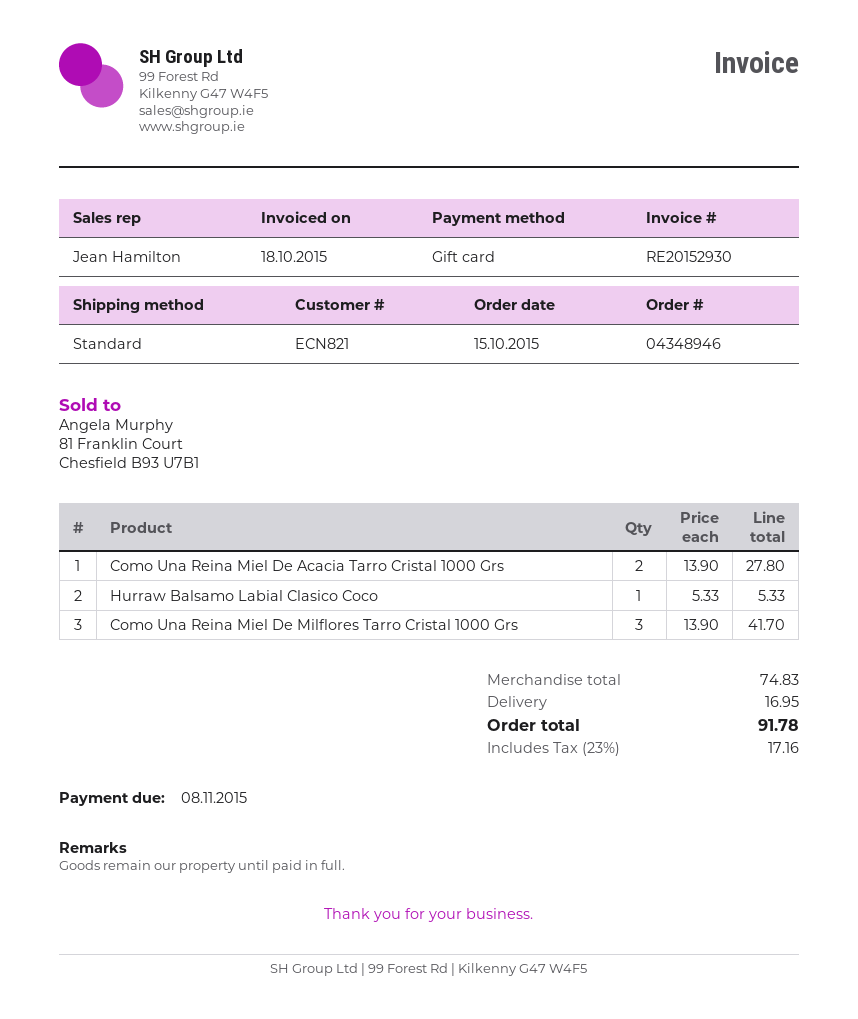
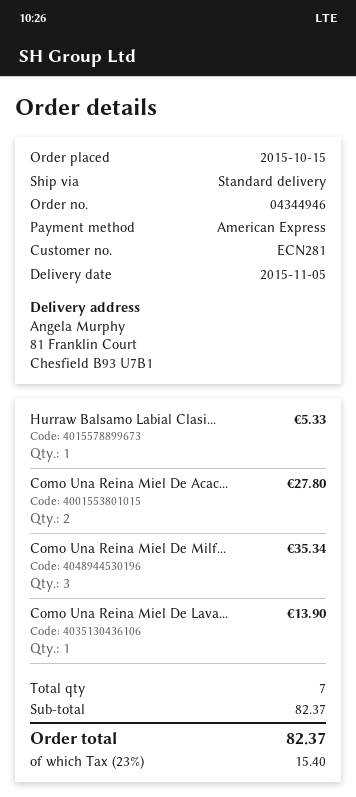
order number: 04348946 -> 04344946
customer number: ECN821 -> ECN281
payment method: gift card -> American Express
Como Una Reina Miel De Milflores Tarro Cristal 1000 Grs: 3 for 41.70 -> 3 for 35.34
Como Una Reina Miel De Lava...: none -> 1 for 13.90
subtotal: 74.83 -> 82.37
shipping: 16.95 -> none
tax: 23% = 17.16 -> 23% = 15.40
total: 91.78 -> 82.37

